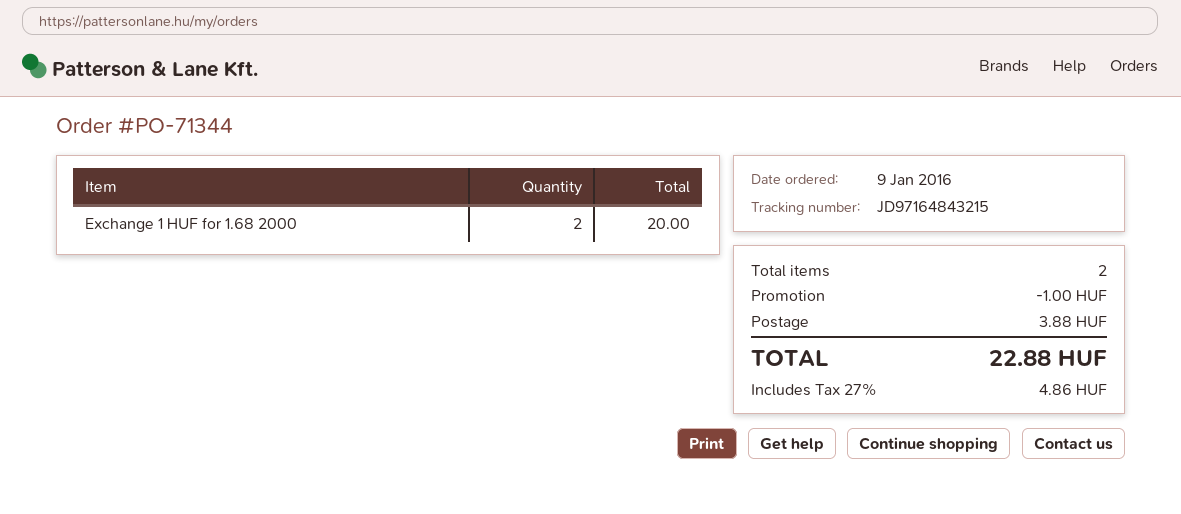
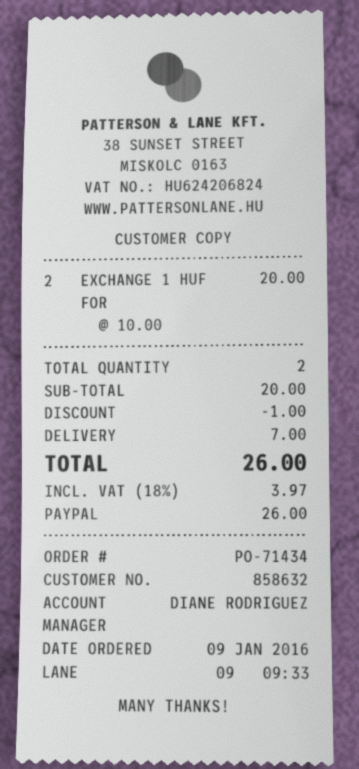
order number: PO-71344 -> PO-71434
shipping: 3.88 -> 7.00
tax: 27% = 4.86 -> 18% = 3.97
total: 22.88 -> 26.00

